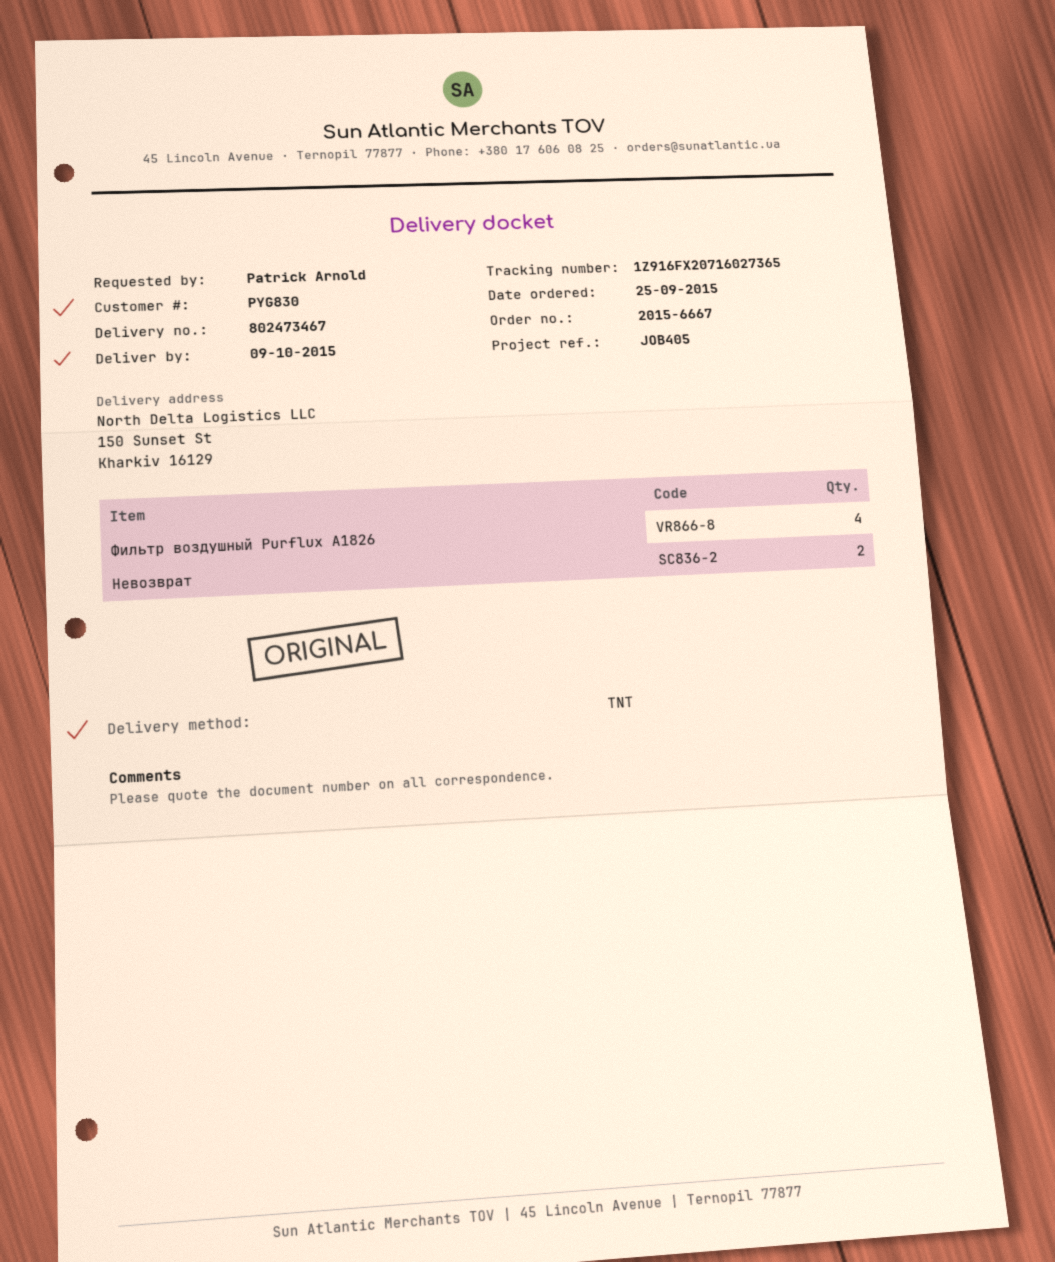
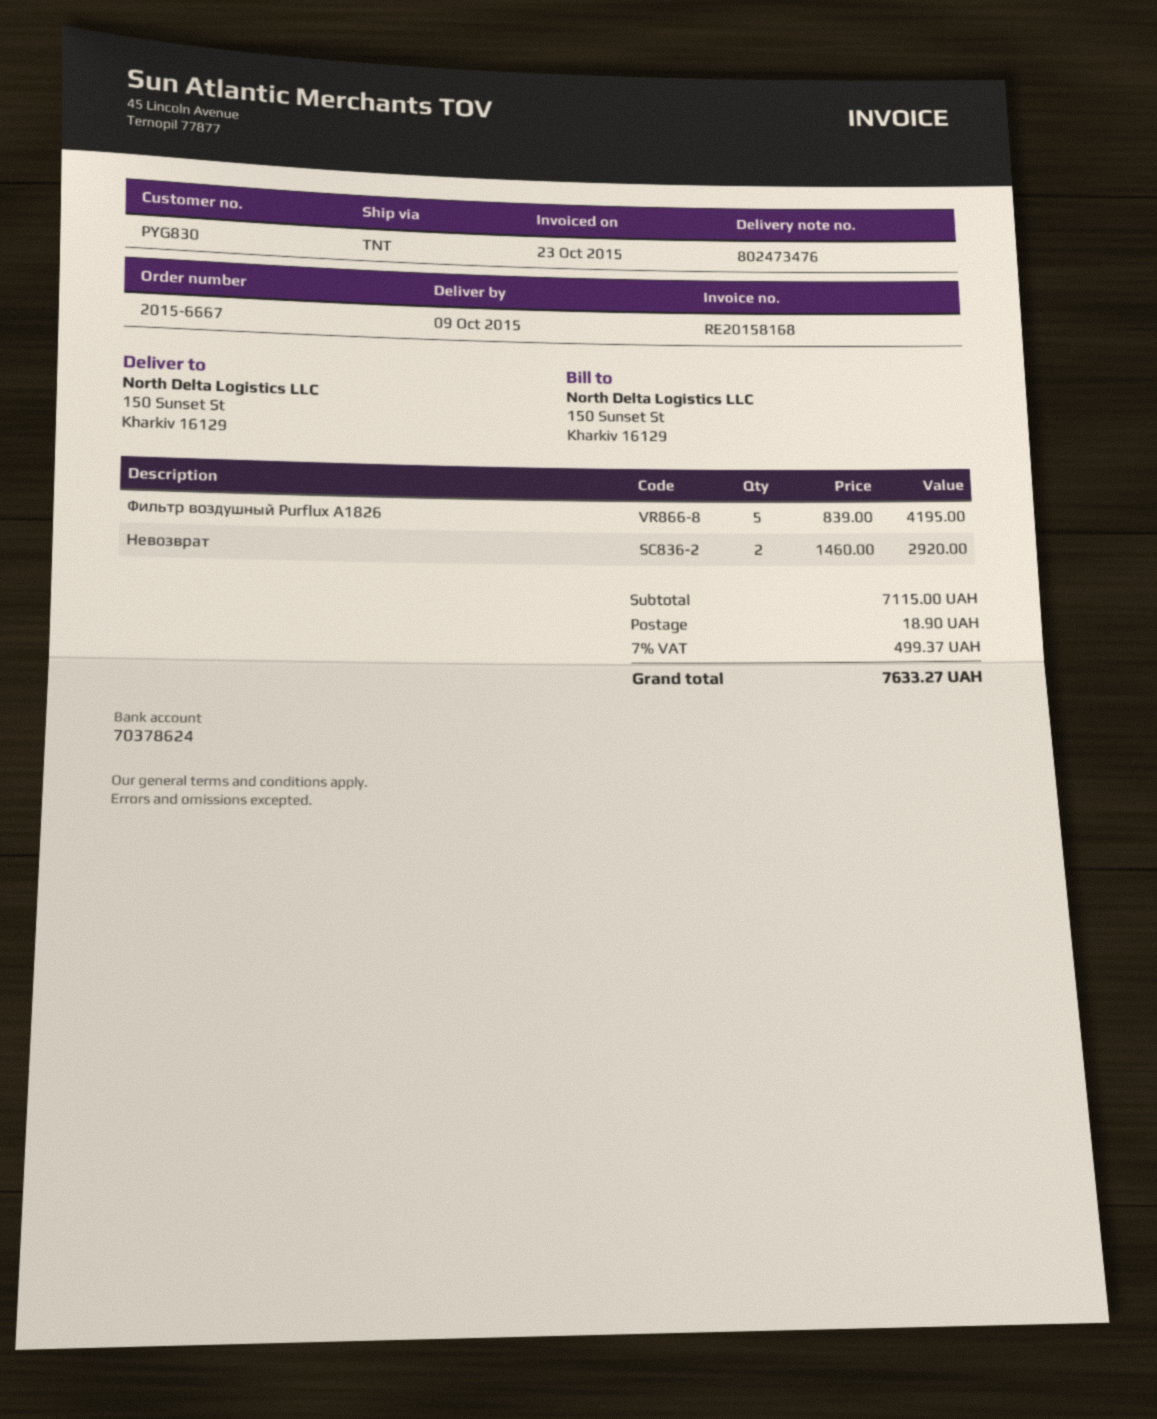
delivery note number: 802473467 -> 802473476
Фильтр воздушный Purflux A1826: 4 -> 5

